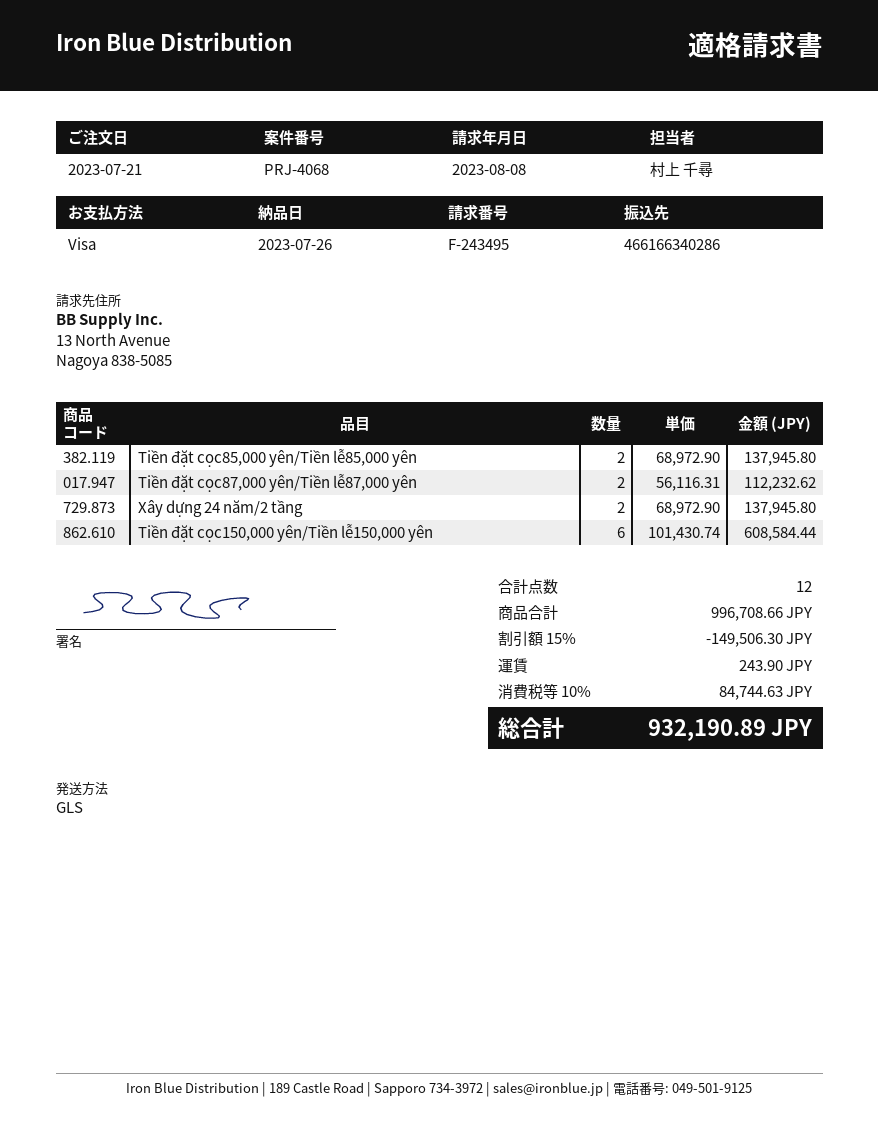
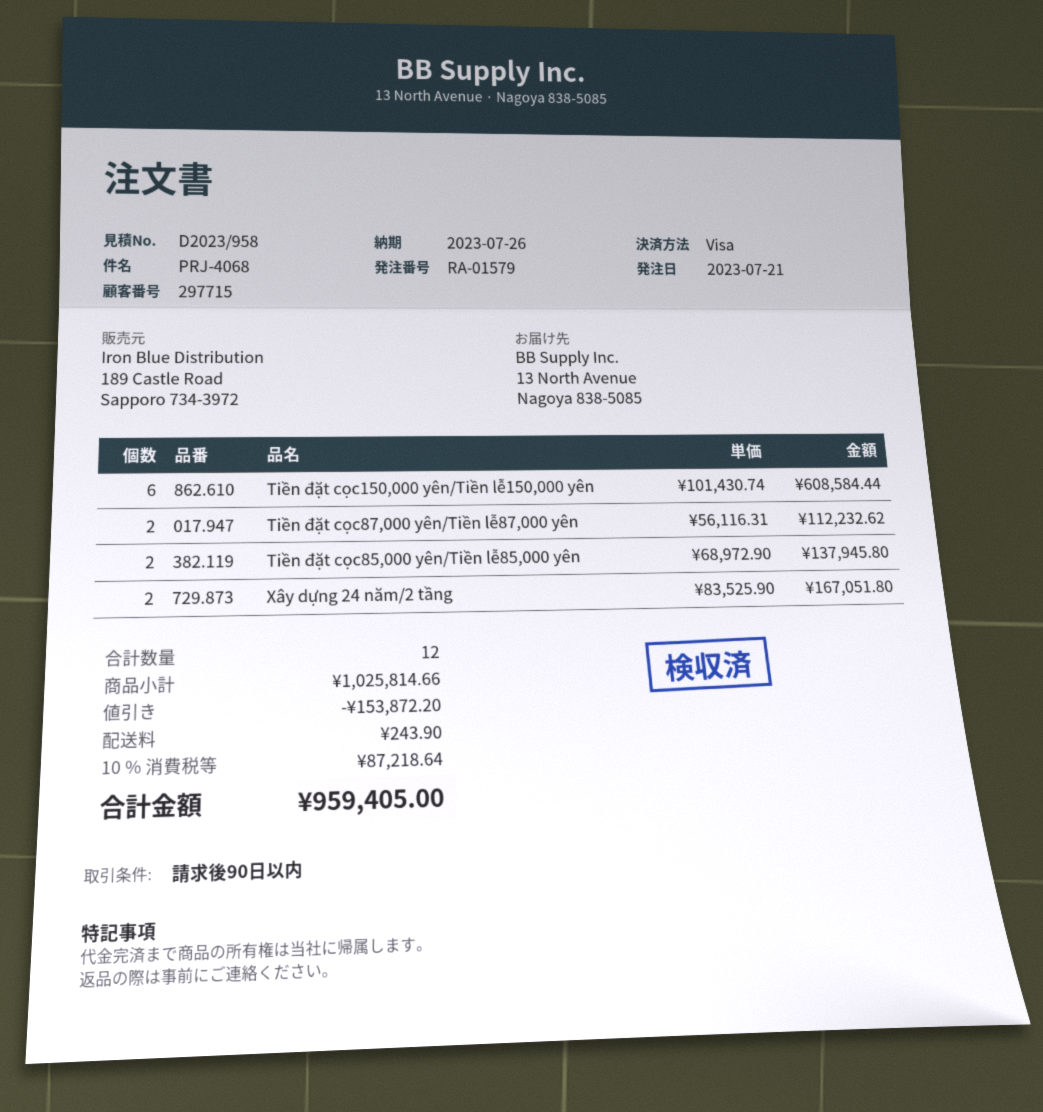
Xây dựng 24 năm/2 tầng: 2 x 68972.90 = 137945.80 -> 2 x 83525.90 = 167051.80
subtotal: 996708.66 -> 1025814.66
discount: 149506.30 -> 153872.20
tax: 10% = 84744.63 -> 10% = 87218.64
total: 932190.89 -> 959405.00

